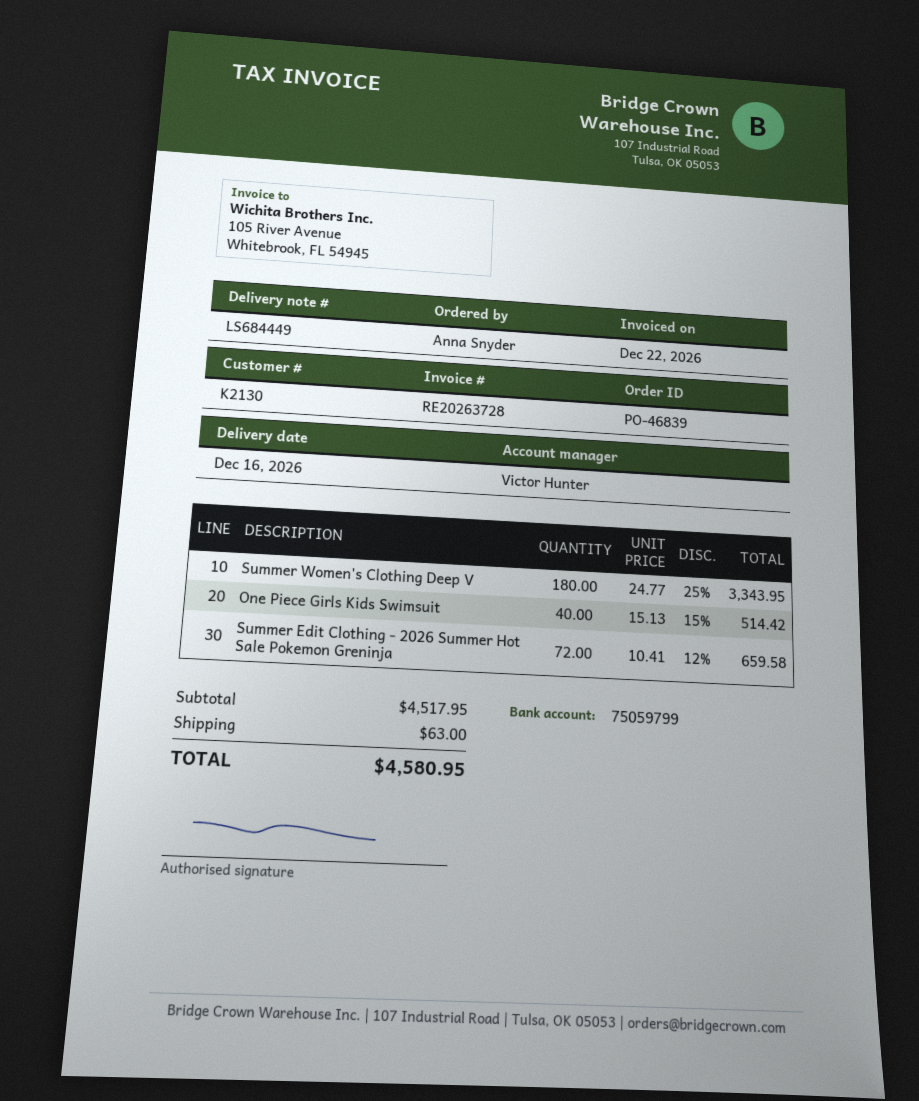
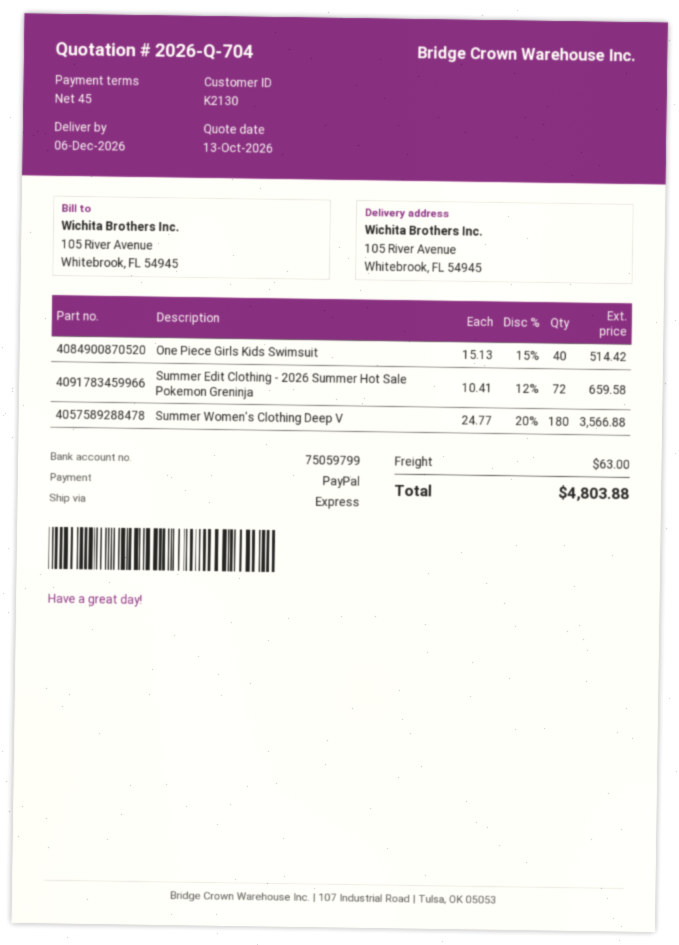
delivery date: 2026-12-16 -> 2026-12-06
Summer Women's Clothing Deep V: 180 x 24.77 - 25% = 3343.95 -> 180 x 24.77 - 20% = 3566.88
total: 4580.95 -> 4803.88

